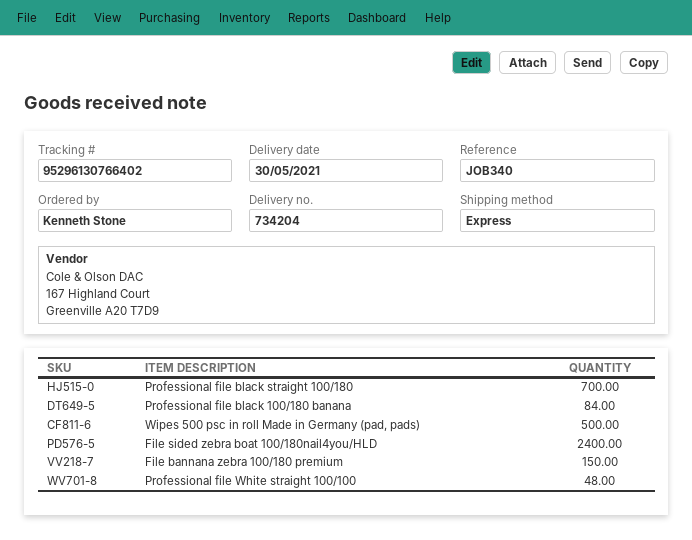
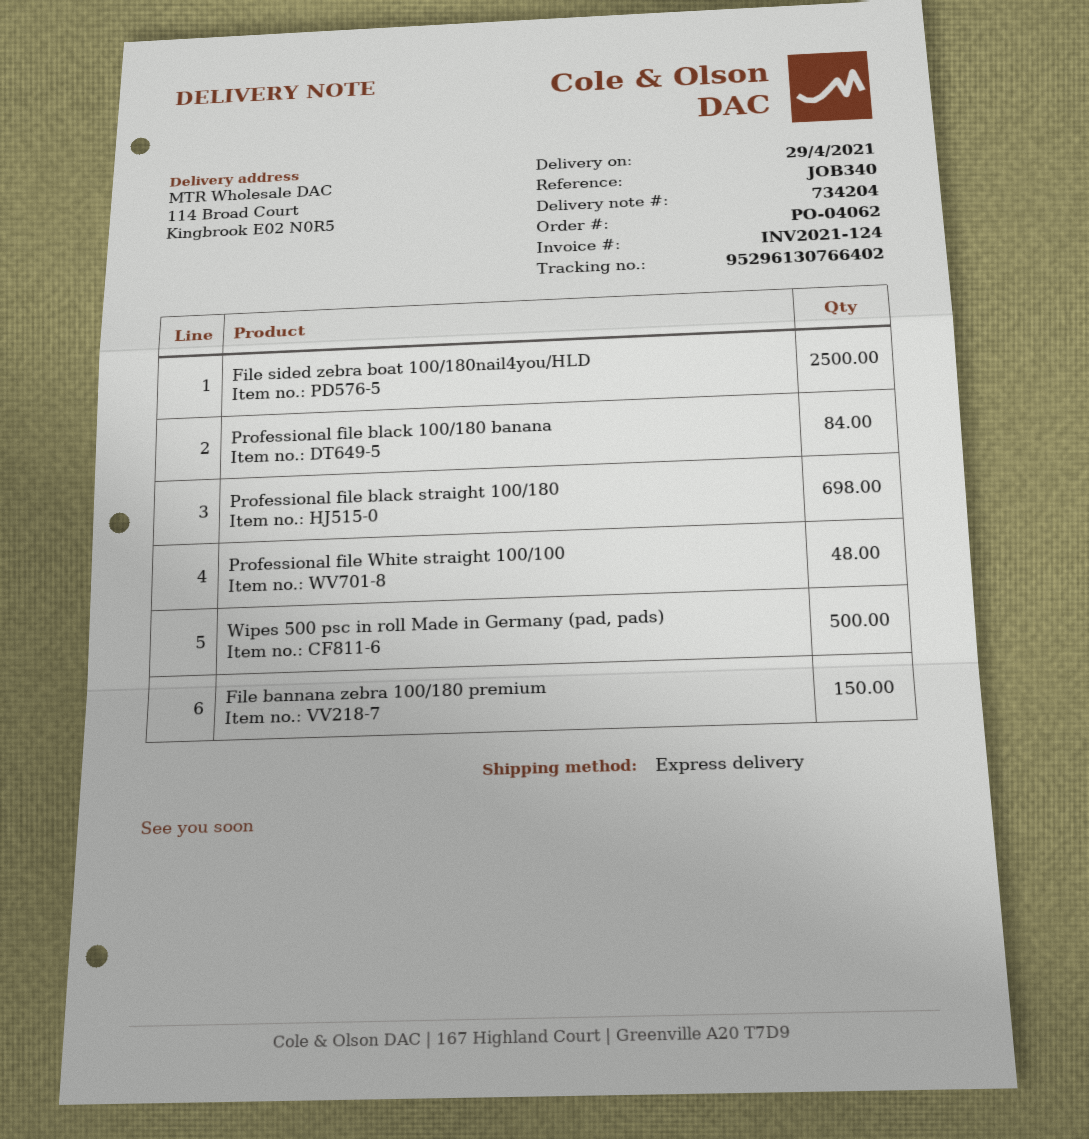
delivery date: 2021-05-30 -> 2021-04-29
Professional file black straight 100/180: 700 -> 698
File sided zebra boat 100/180nail4you/HLD: 2400 -> 2500

